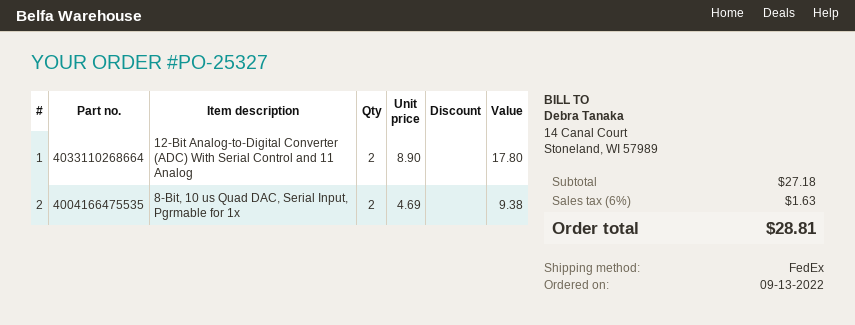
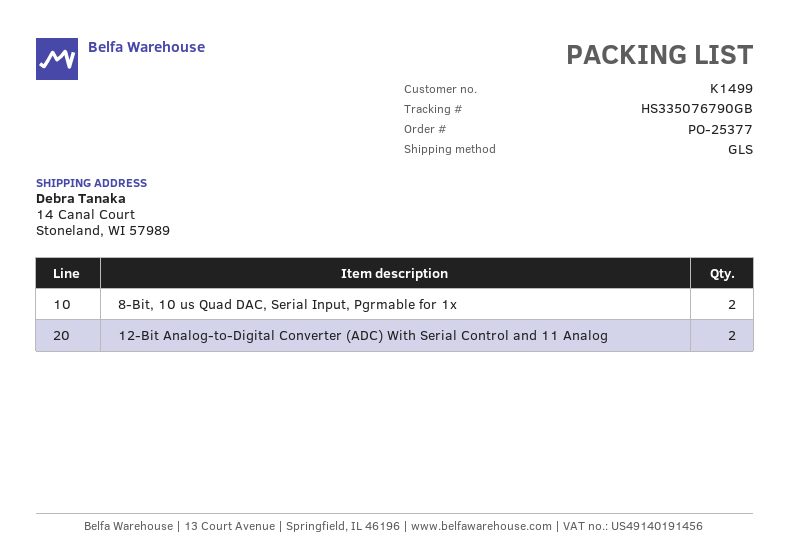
order number: PO-25327 -> PO-25377
shipping method: FedEx -> GLS

